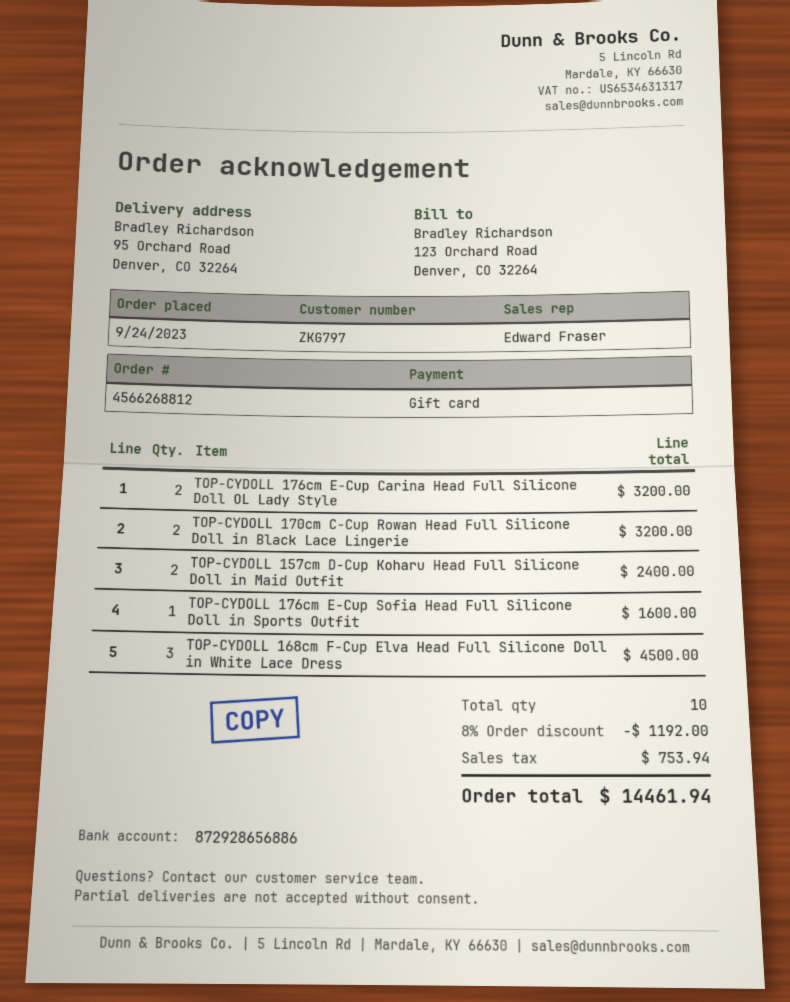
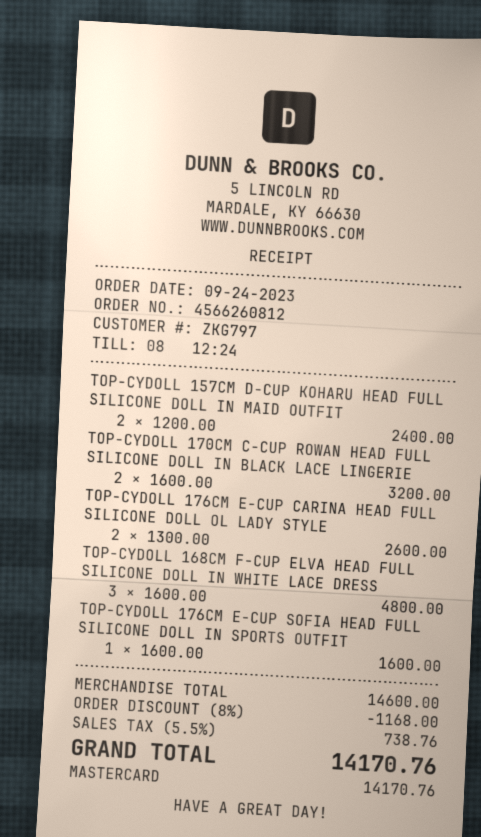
order number: 4566268812 -> 4566260812
payment method: gift card -> Mastercard
TOP-CYDOLL 176cm E-Cup Carina Head Full Silicone Doll OL Lady Style: 2 for 3200.00 -> 2 for 2600.00
TOP-CYDOLL 168cm F-Cup Elva Head Full Silicone Doll in White Lace Dress: 3 for 4500.00 -> 3 for 4800.00
discount: 8% = 1192.00 -> 8% = 1168.00
tax: 753.94 -> 738.76
total: 14461.94 -> 14170.76

